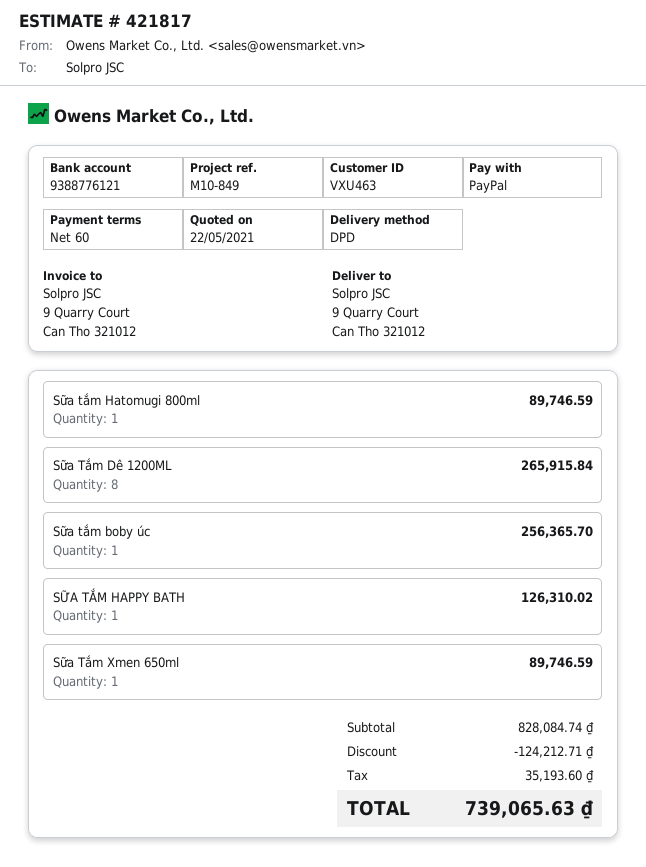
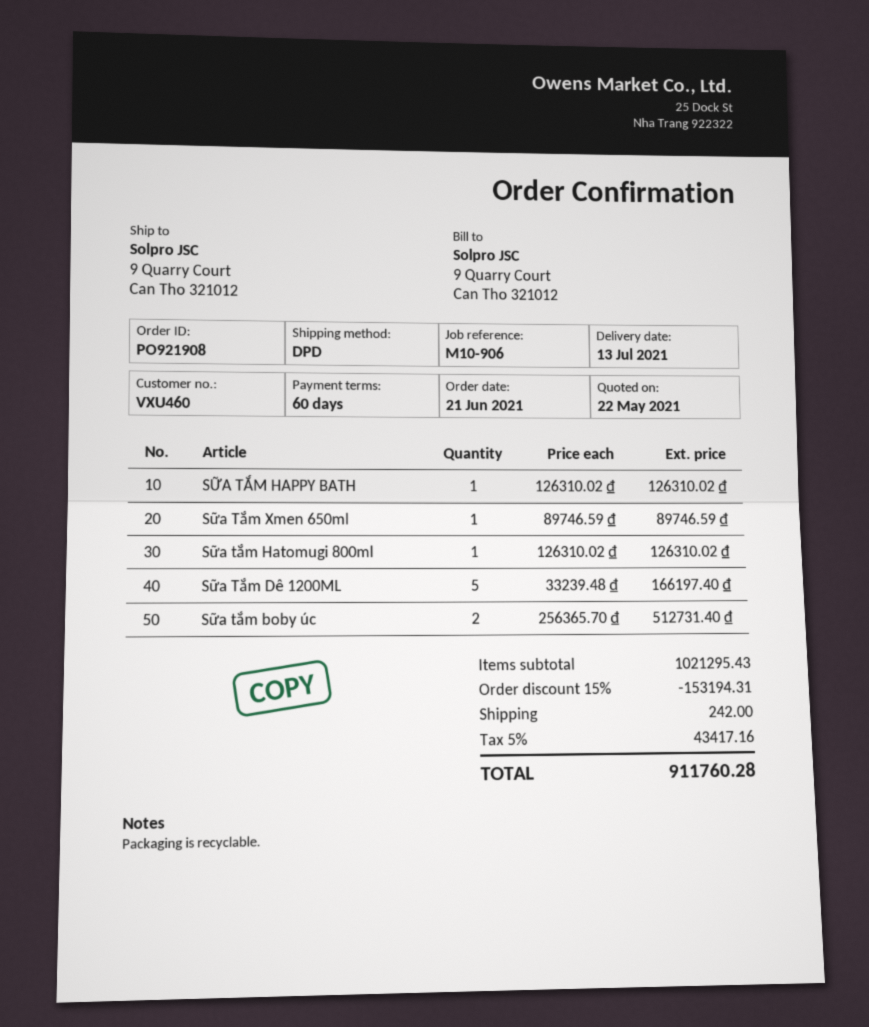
customer number: VXU463 -> VXU460
reference: M10-849 -> M10-906
Sữa tắm Hatomugi 800ml: 1 for 89746.59 -> 1 for 126310.02
Sữa Tắm Dê 1200ML: 8 for 265915.84 -> 5 for 166197.40
Sữa tắm boby úc: 1 for 256365.70 -> 2 for 512731.40
subtotal: 828084.74 -> 1021295.43
discount: 124212.71 -> 153194.31
shipping: none -> 242.00
tax: 35193.60 -> 43417.16
total: 739065.63 -> 911760.28

